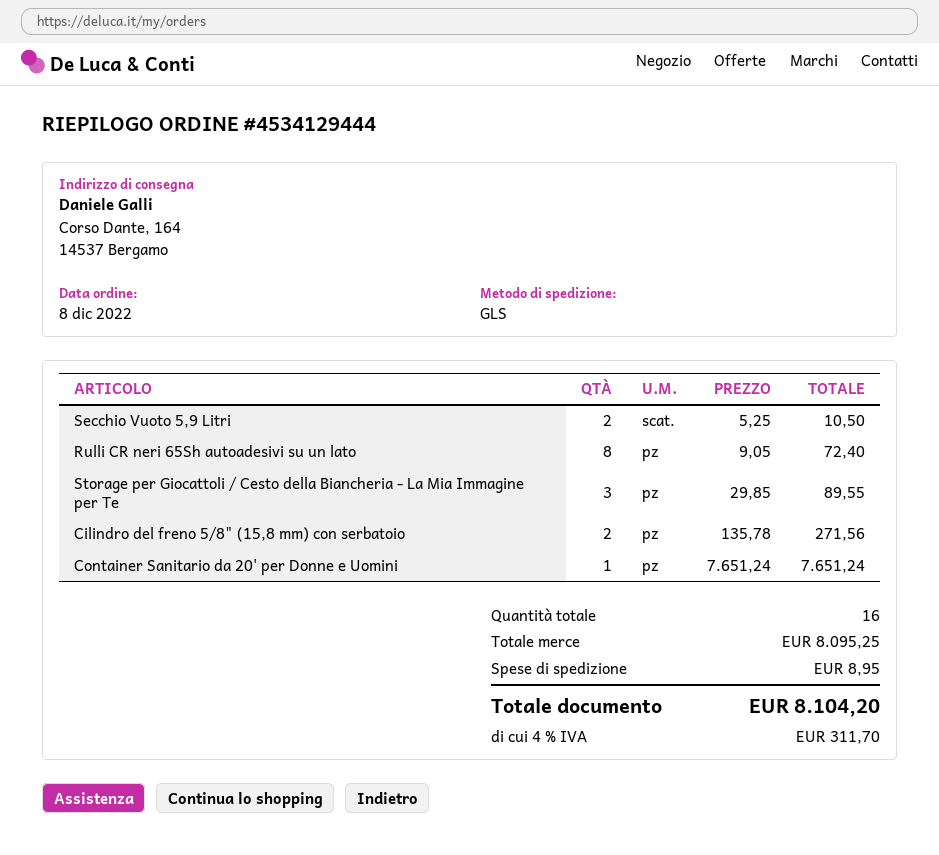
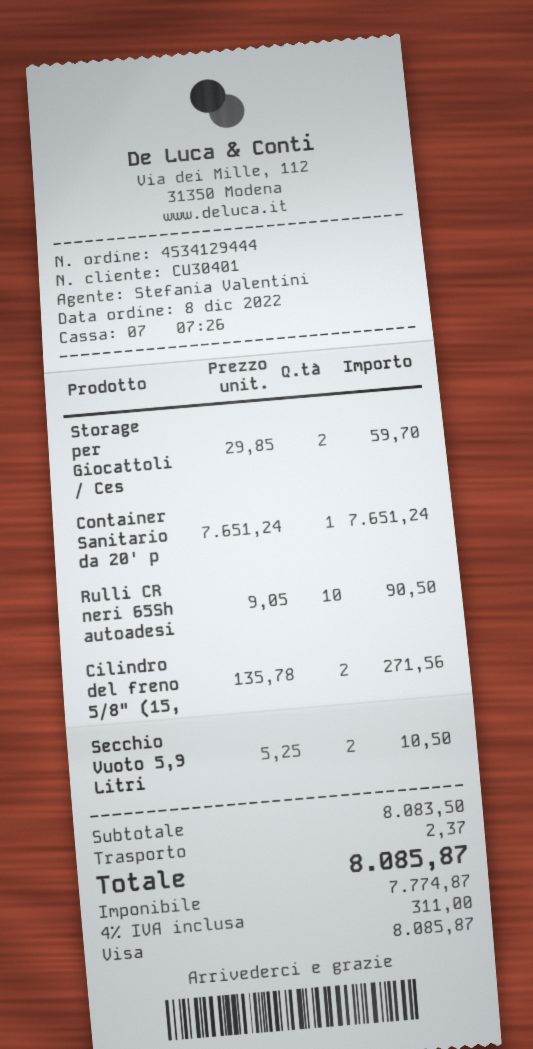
Rulli CR neri 65Sh autoadesivi su un lato: 8 x 9.05 = 72.40 -> 10 x 9.05 = 90.50
Storage per Giocattoli / Cesto della Biancheria - La Mia Immagine per Te: 3 x 29.85 = 89.55 -> 2 x 29.85 = 59.70
subtotal: 8095.25 -> 8083.50
shipping: 8.95 -> 2.37
tax: 4% = 311.70 -> 4% = 311.00
total: 8104.20 -> 8085.87

